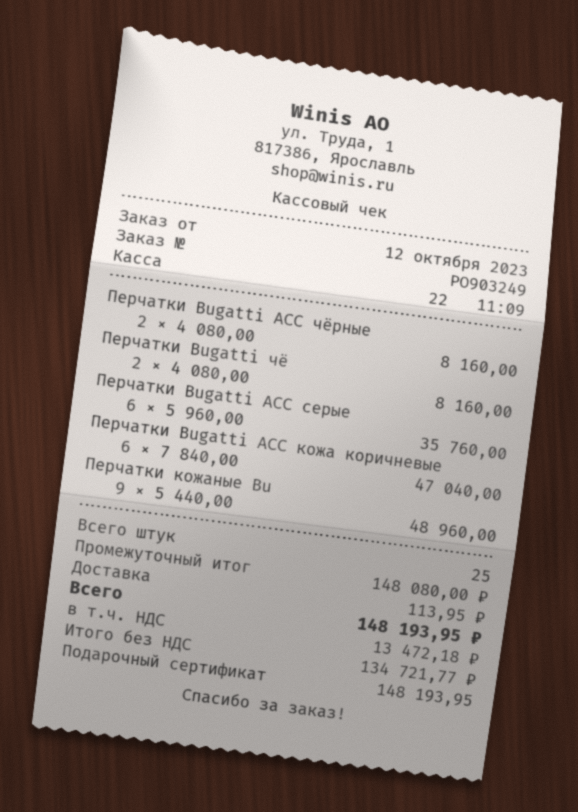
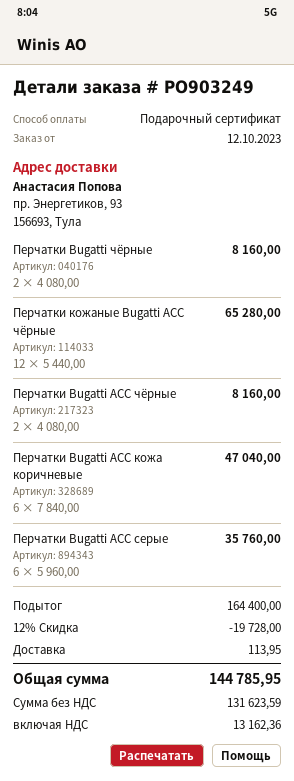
Перчатки кожаные Bu: 9 x 5440.00 = 48960.00 -> 12 x 5440.00 = 65280.00
subtotal: 148080.00 -> 164400.00
discount: none -> 12% = 19728.00
net: 134721.77 -> 131623.59
tax: 13472.18 -> 13162.36
total: 148193.95 -> 144785.95

